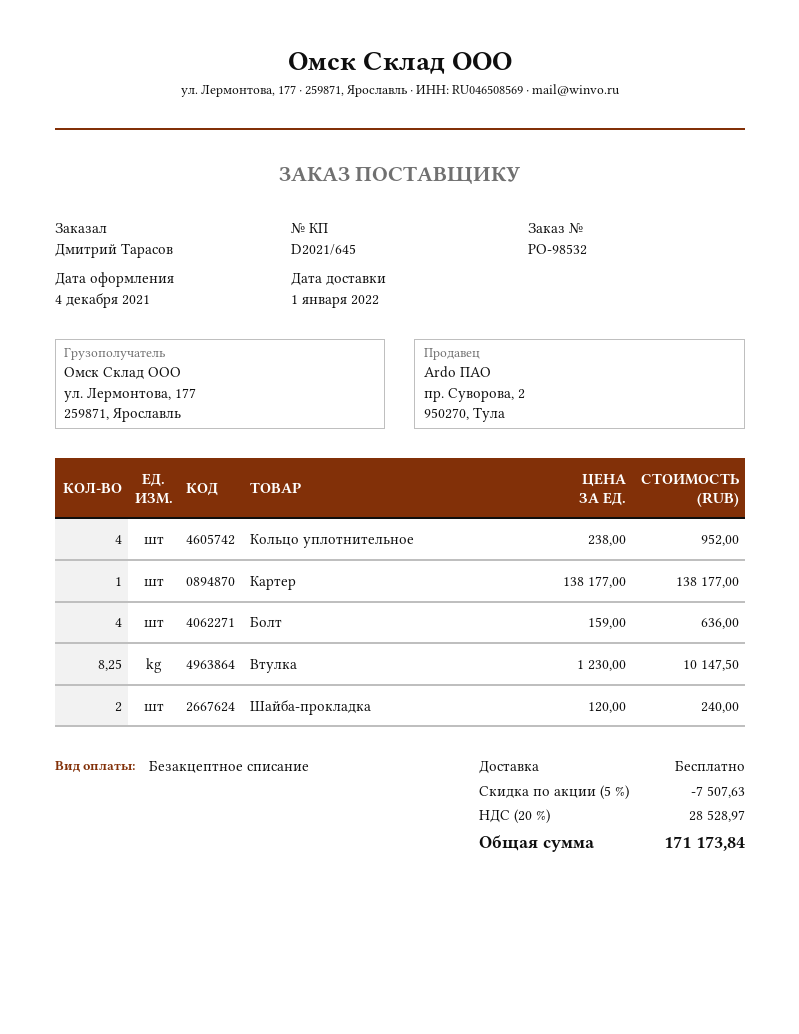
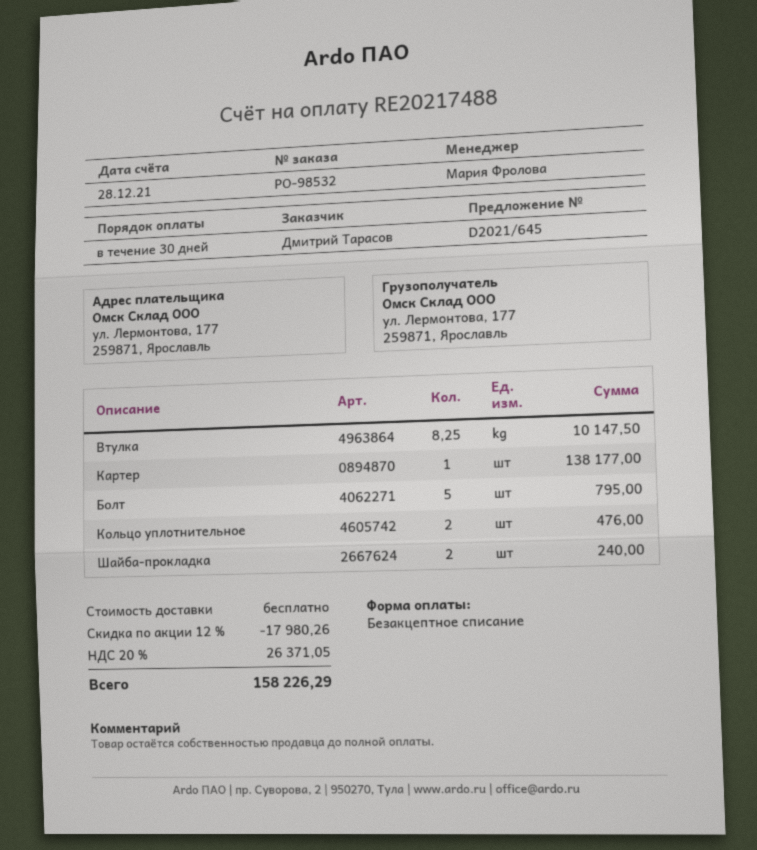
Кольцо уплотнительное: 4 for 952.00 -> 2 for 476.00
Болт: 4 for 636.00 -> 5 for 795.00
discount: 5% = 7507.63 -> 12% = 17980.26
tax: 20% = 28528.97 -> 20% = 26371.05
total: 171173.84 -> 158226.29

